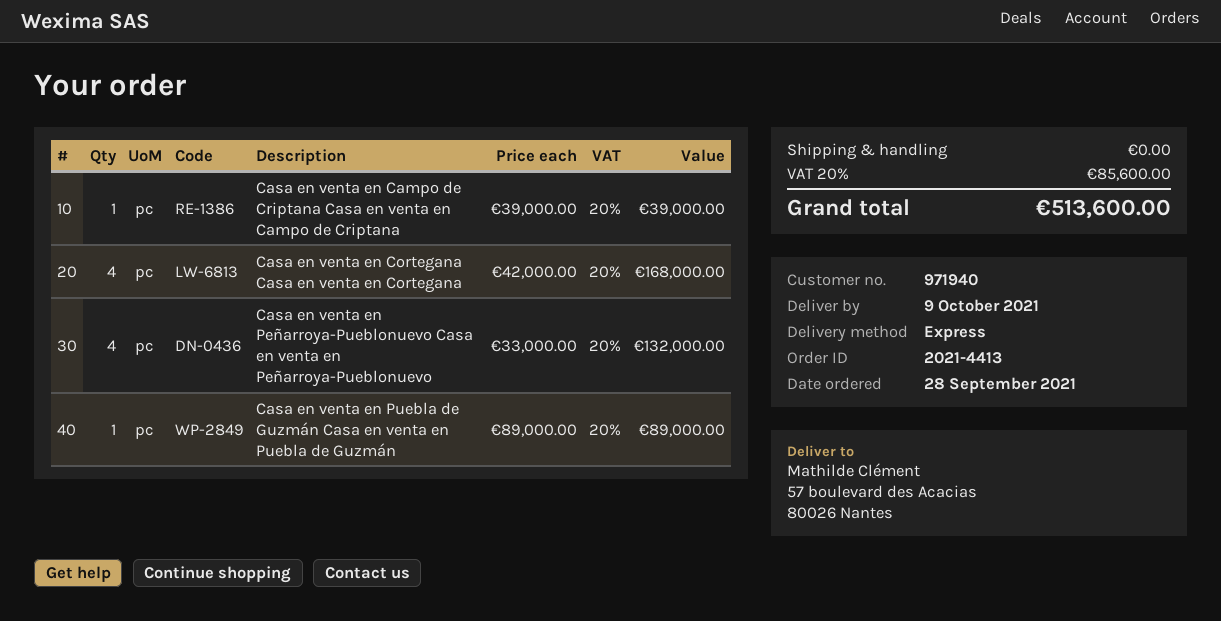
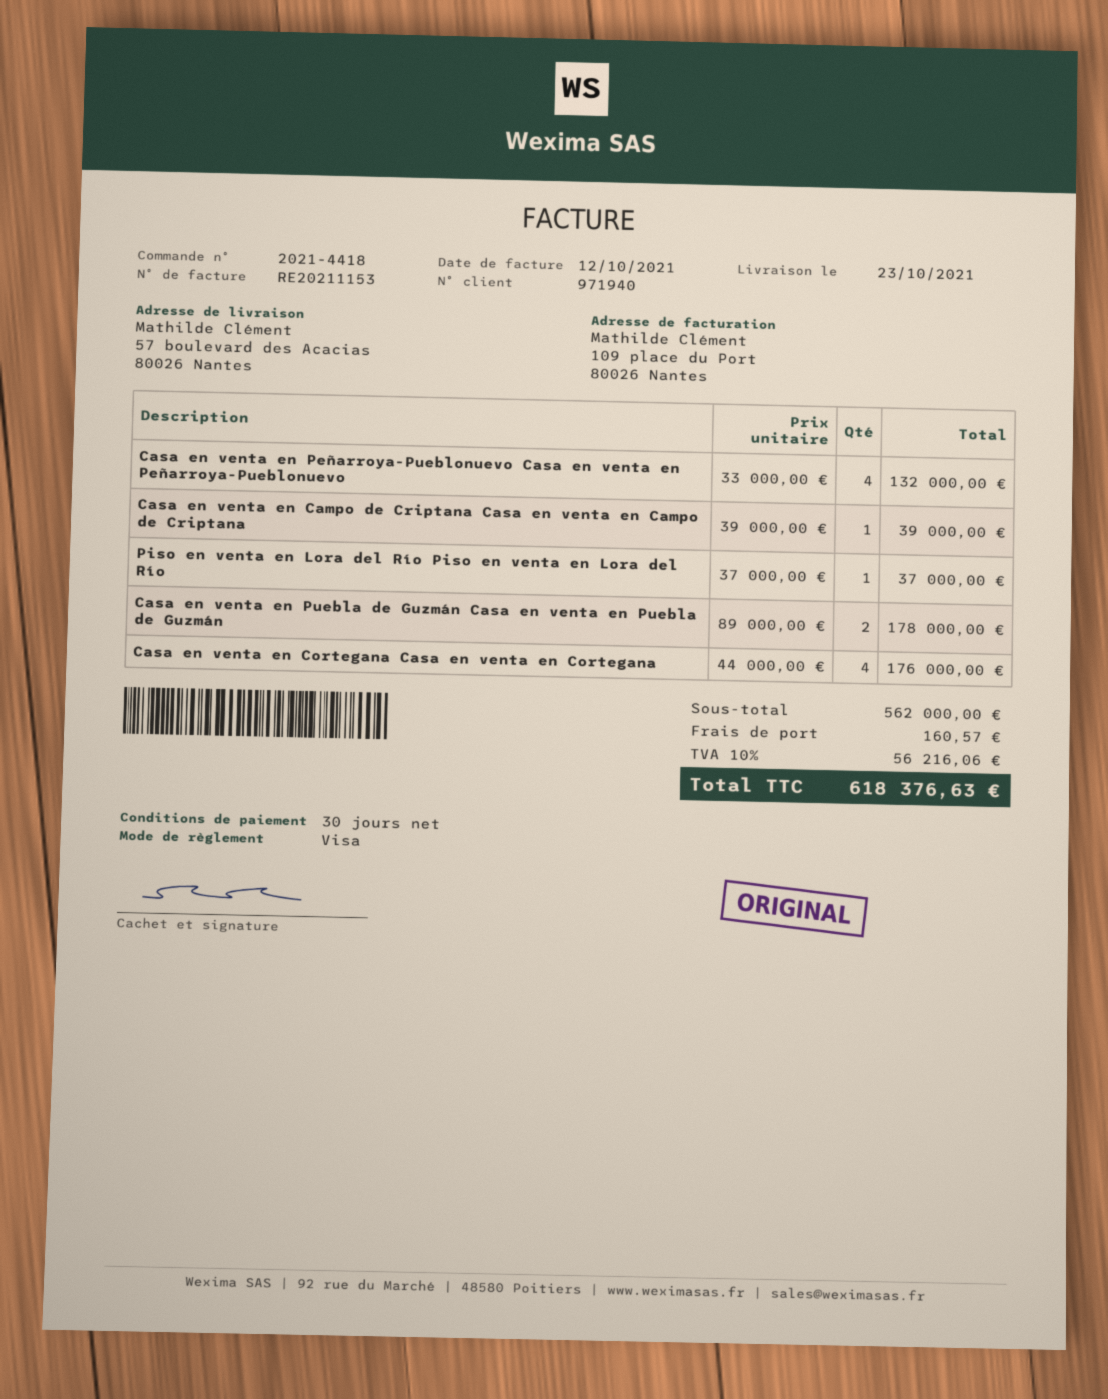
order number: 2021-4413 -> 2021-4418
delivery date: 2021-10-09 -> 2021-10-23
Casa en venta en Cortegana Casa en venta en Cortegana: 4 x 42000.00 = 168000.00 -> 4 x 44000.00 = 176000.00
Casa en venta en Puebla de Guzmán Casa en venta en Puebla de Guzmán: 1 x 89000.00 = 89000.00 -> 2 x 89000.00 = 178000.00
Piso en venta en Lora del Río Piso en venta en Lora del Río: none -> 1 x 37000.00 = 37000.00
shipping: 0.00 -> 160.57
tax: 20% = 85600.00 -> 10% = 56216.06
total: 513600.00 -> 618376.63

